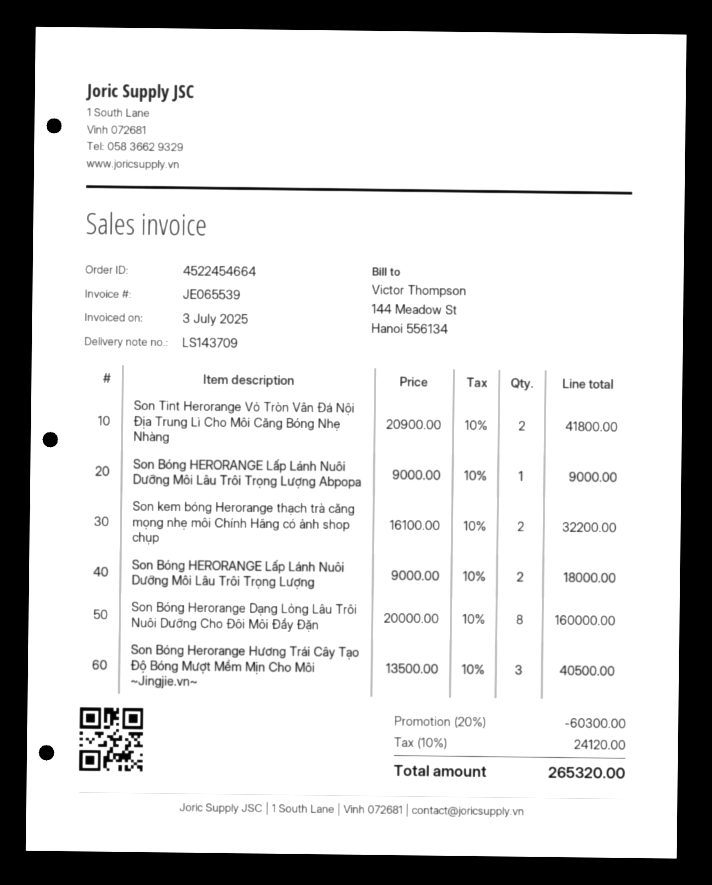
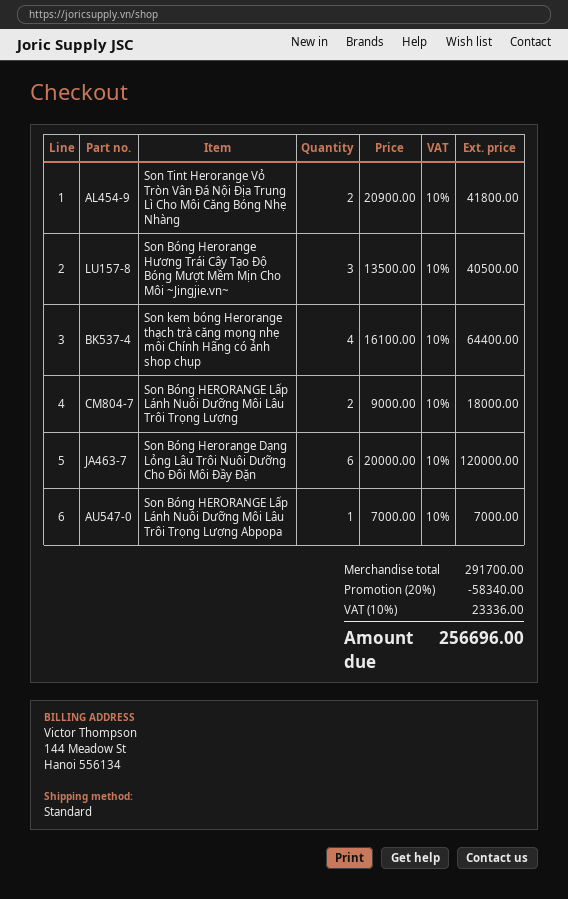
Son Bóng HERORANGE Lấp Lánh Nuôi Dưỡng Môi Lâu Trôi Trọng Lượng Abpopa: 1 x 9000.00 = 9000.00 -> 1 x 7000.00 = 7000.00
Son kem bóng Herorange thạch trà căng mọng nhẹ môi Chính Hãng có ảnh shop chụp: 2 x 16100.00 = 32200.00 -> 4 x 16100.00 = 64400.00
Son Bóng Herorange Dạng Lỏng Lâu Trôi Nuôi Dưỡng Cho Đôi Môi Đầy Đặn: 8 x 20000.00 = 160000.00 -> 6 x 20000.00 = 120000.00
discount: 20% = 60300.00 -> 20% = 58340.00
tax: 10% = 24120.00 -> 10% = 23336.00
total: 265320.00 -> 256696.00

